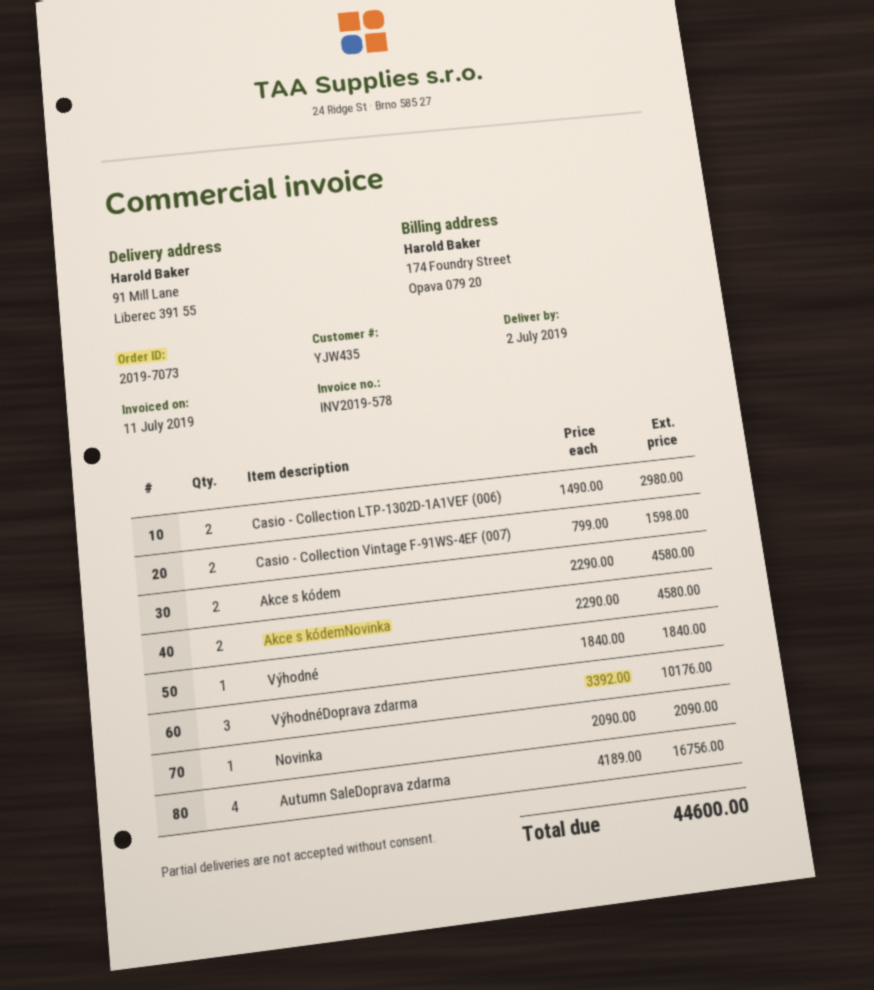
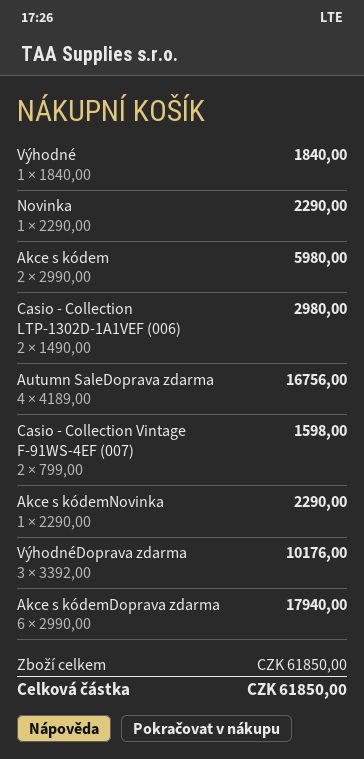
Akce s kódem: 2 x 2290.00 = 4580.00 -> 2 x 2990.00 = 5980.00
Akce s kódemNovinka: 2 x 2290.00 = 4580.00 -> 1 x 2290.00 = 2290.00
Novinka: 1 x 2090.00 = 2090.00 -> 1 x 2290.00 = 2290.00
Akce s kódemDoprava zdarma: none -> 6 x 2990.00 = 17940.00
total: 44600.00 -> 61850.00

